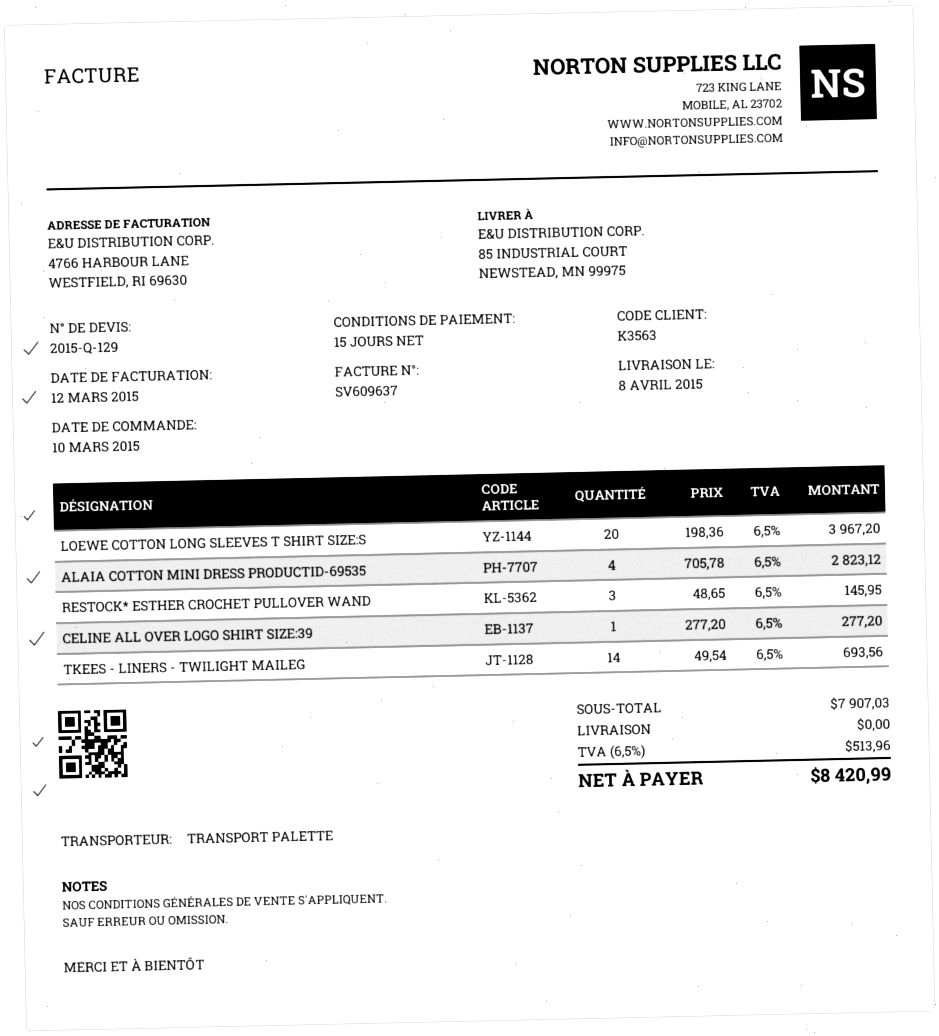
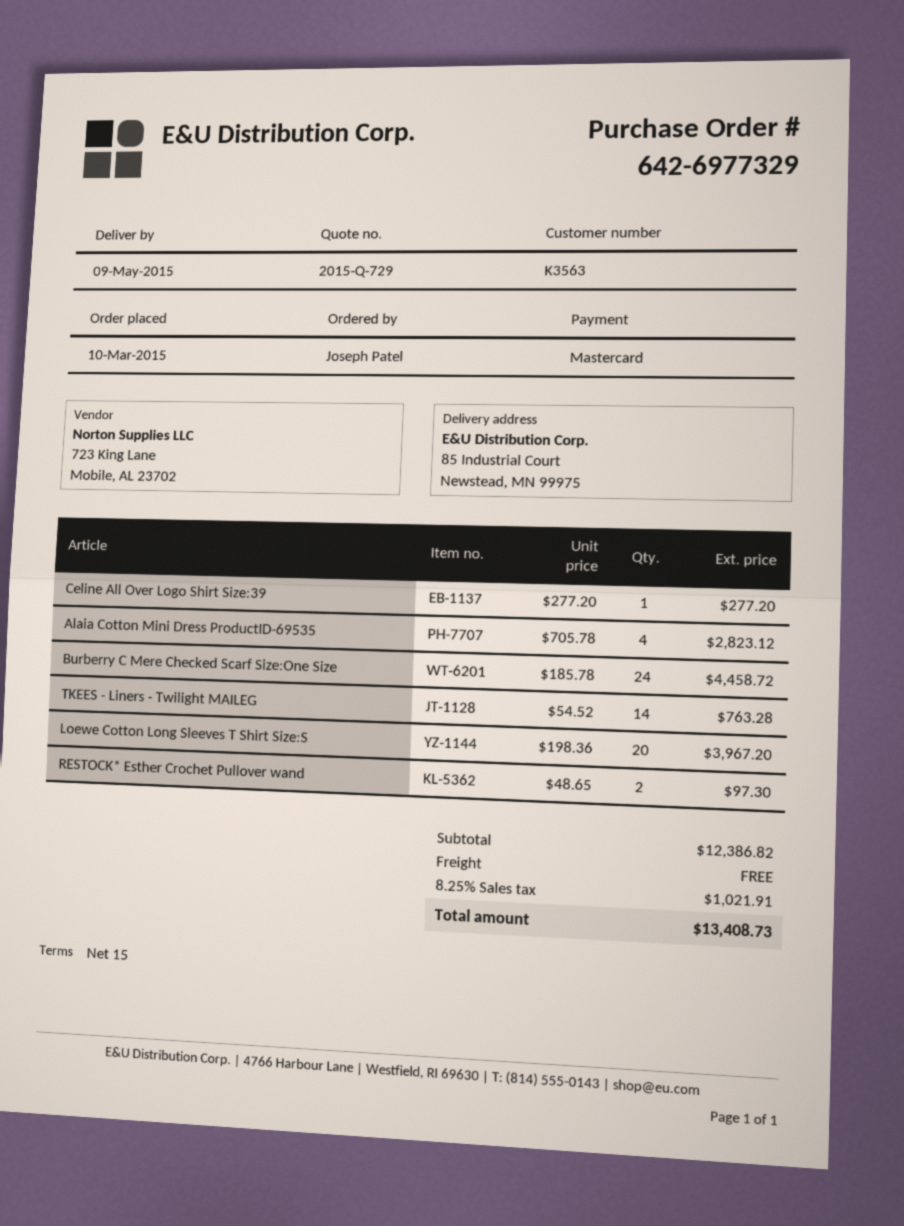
quote number: 2015-Q-129 -> 2015-Q-729
delivery date: 2015-04-08 -> 2015-05-09
RESTOCK* ESTHER CROCHET PULLOVER WAND: 3 x 48.65 = 145.95 -> 2 x 48.65 = 97.30
TKEES - LINERS - TWILIGHT MAILEG: 14 x 49.54 = 693.56 -> 14 x 54.52 = 763.28
Burberry C Mere Checked Scarf Size:One Size: none -> 24 x 185.78 = 4458.72
subtotal: 7907.03 -> 12386.82
tax: 6.5% = 513.96 -> 8.25% = 1021.91
total: 8420.99 -> 13408.73

